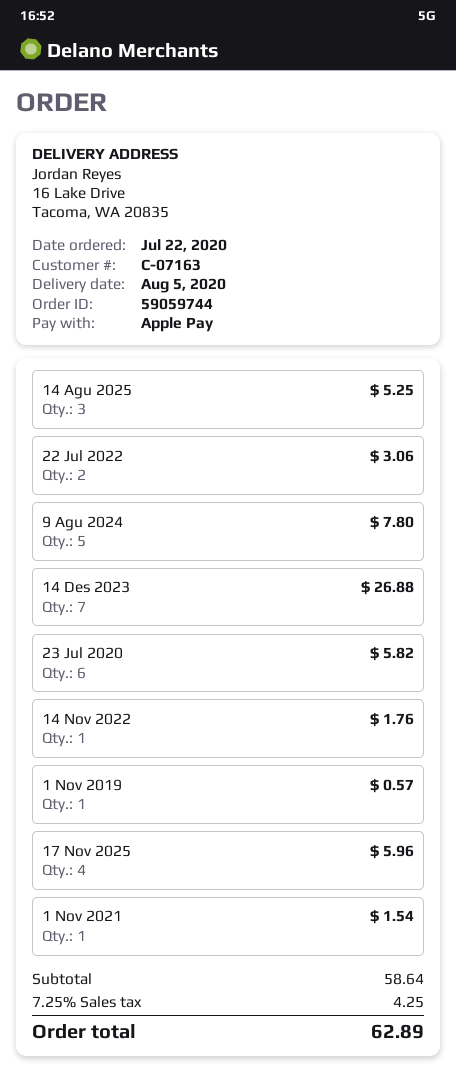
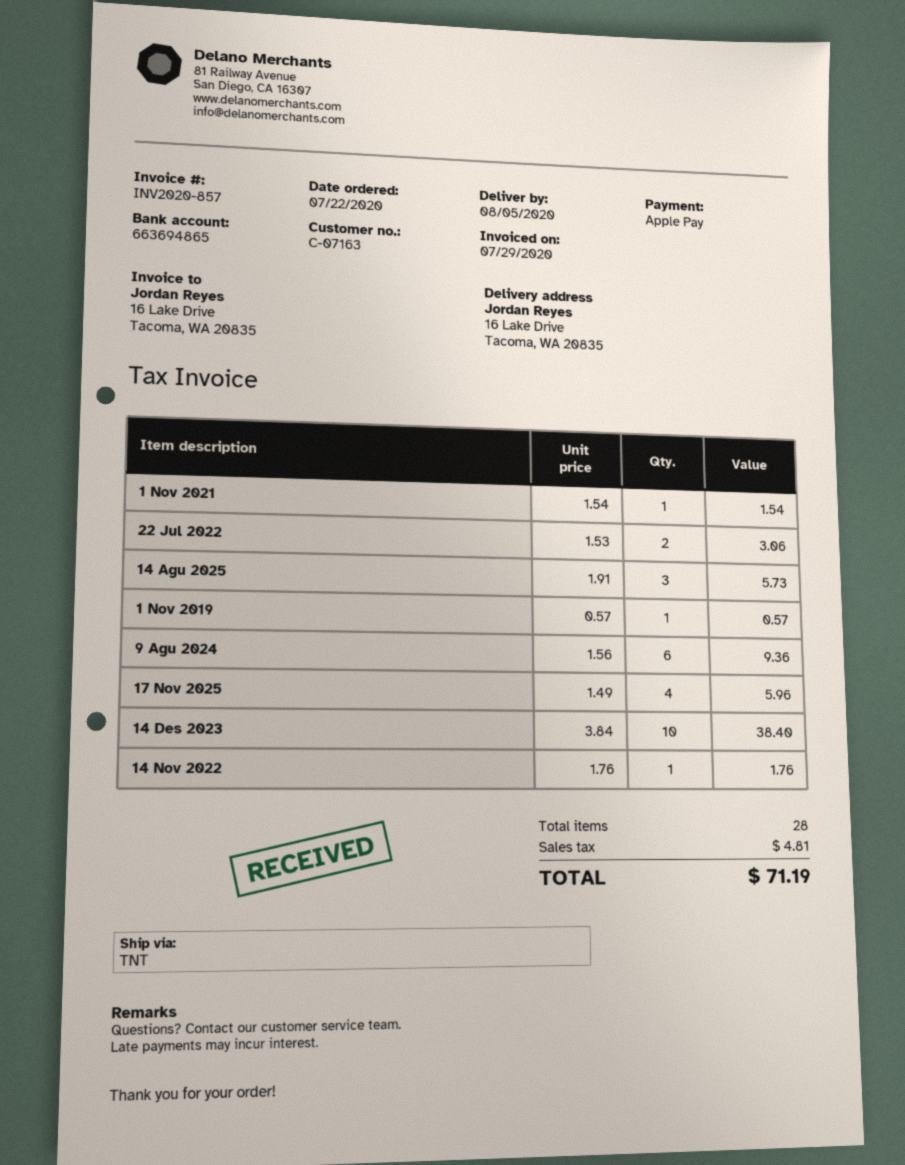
14 Agu 2025: 3 for 5.25 -> 3 for 5.73
9 Agu 2024: 5 for 7.80 -> 6 for 9.36
14 Des 2023: 7 for 26.88 -> 10 for 38.40
23 Jul 2020: 6 for 5.82 -> none
tax: 4.25 -> 4.81
total: 62.89 -> 71.19

